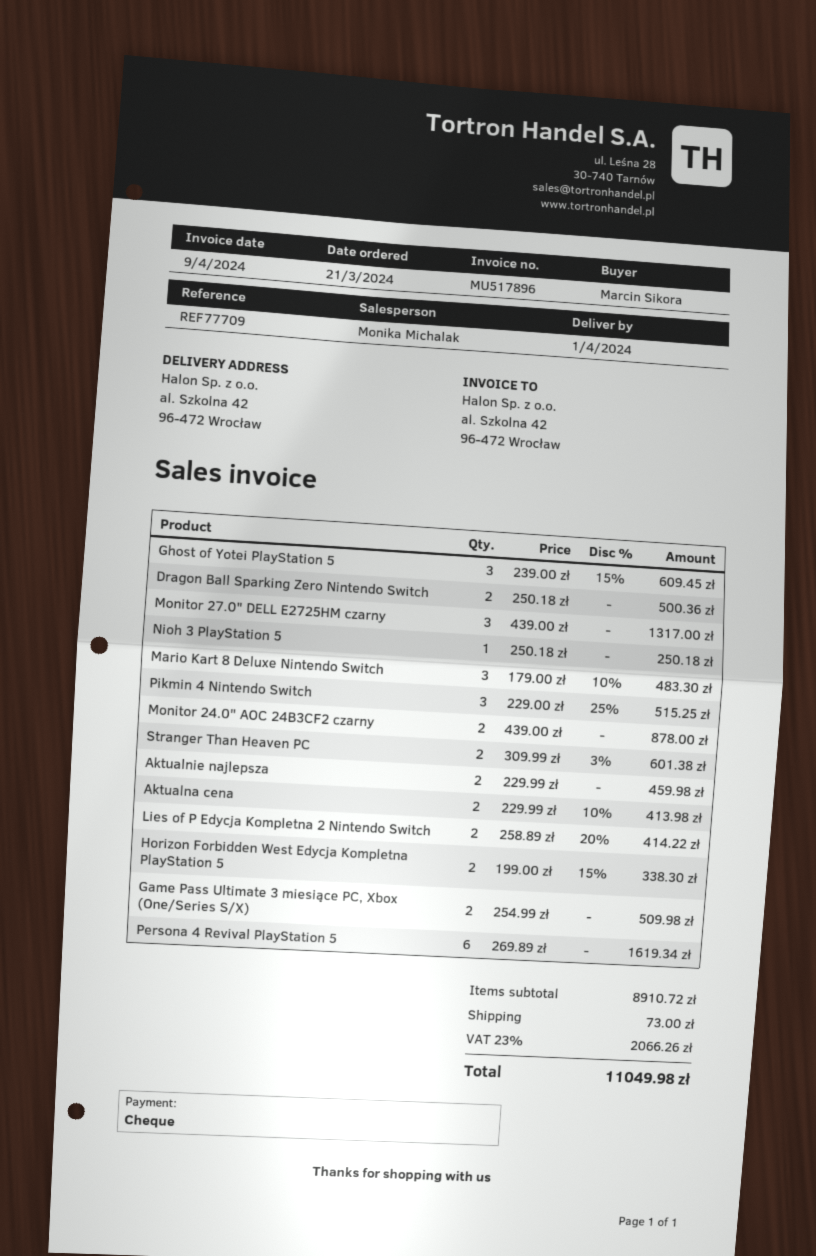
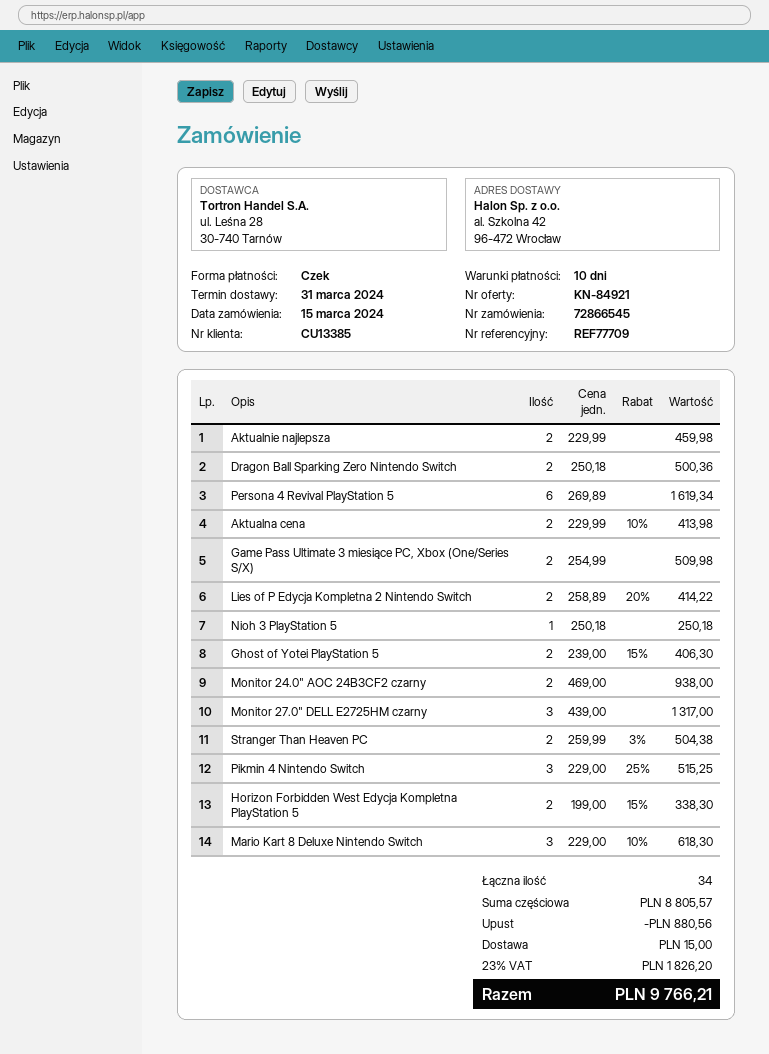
order date: 2024-03-21 -> 2024-03-15
delivery date: 2024-04-01 -> 2024-03-31
Ghost of Yotei PlayStation 5: 3 x 239.00 - 15% = 609.45 -> 2 x 239.00 - 15% = 406.30
Mario Kart 8 Deluxe Nintendo Switch: 3 x 179.00 - 10% = 483.30 -> 3 x 229.00 - 10% = 618.30
Monitor 24.0" AOC 24B3CF2 czarny: 2 x 439.00 = 878.00 -> 2 x 469.00 = 938.00
Stranger Than Heaven PC: 2 x 309.99 - 3% = 601.38 -> 2 x 259.99 - 3% = 504.38
subtotal: 8910.72 -> 8805.57
discount: none -> 880.56
shipping: 73.00 -> 15.00
tax: 23% = 2066.26 -> 23% = 1826.20
total: 11049.98 -> 9766.21

